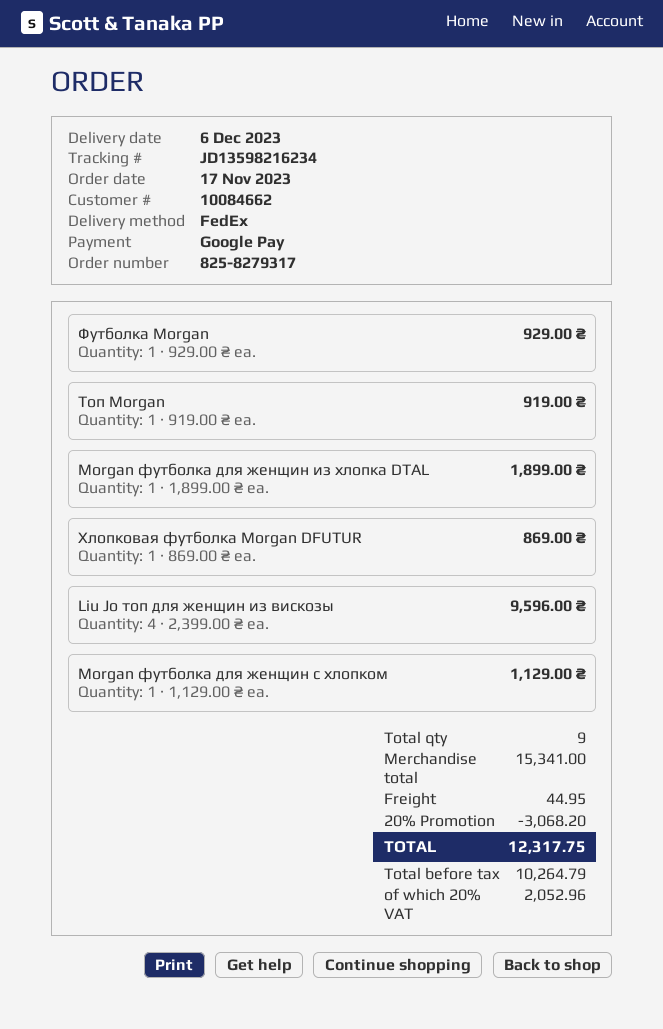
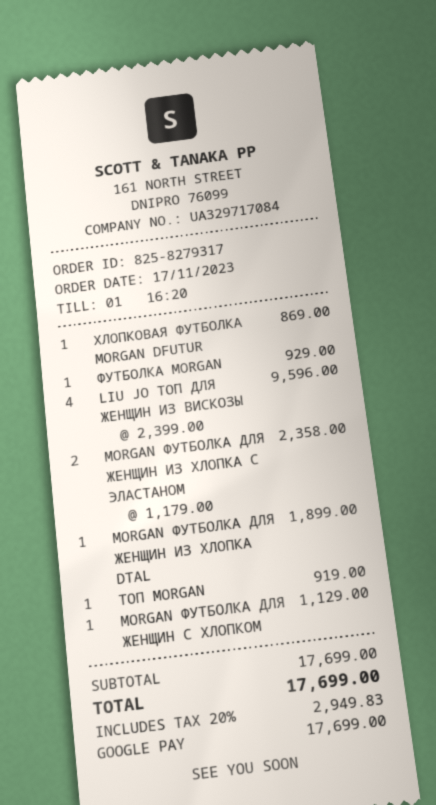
MORGAN ФУТБОЛКА ДЛЯ ЖЕНЩИН ИЗ ХЛОПКА С ЭЛАСТАНОМ: none -> 2 x 1179.00 = 2358.00
subtotal: 15341.00 -> 17699.00
discount: 20% = 3068.20 -> none
shipping: 44.95 -> none
tax: 20% = 2052.96 -> 20% = 2949.83
total: 12317.75 -> 17699.00

